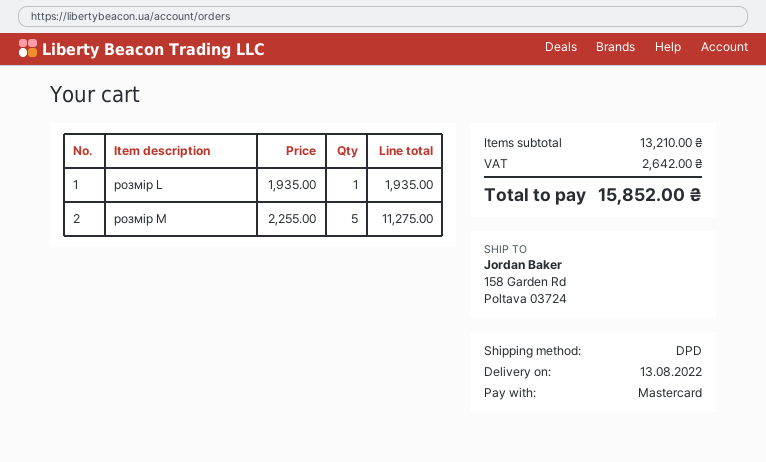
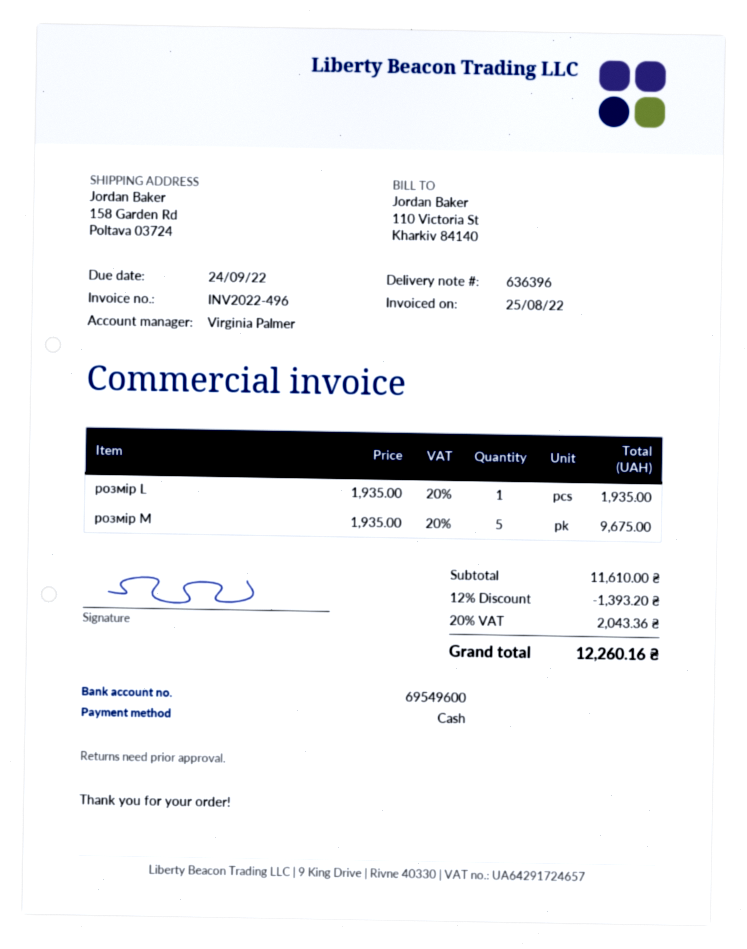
payment method: Mastercard -> cash
розмір M: 5 x 2255.00 = 11275.00 -> 5 x 1935.00 = 9675.00
subtotal: 13210.00 -> 11610.00
discount: none -> 12% = 1393.20
tax: 2642.00 -> 2043.36
total: 15852.00 -> 12260.16

